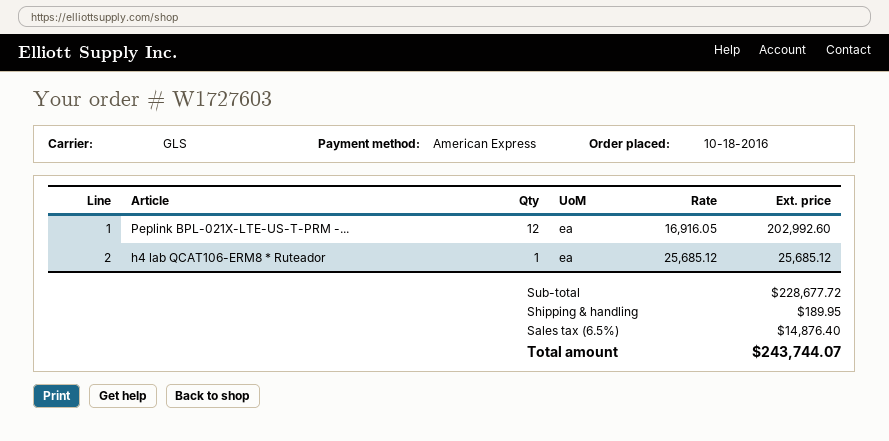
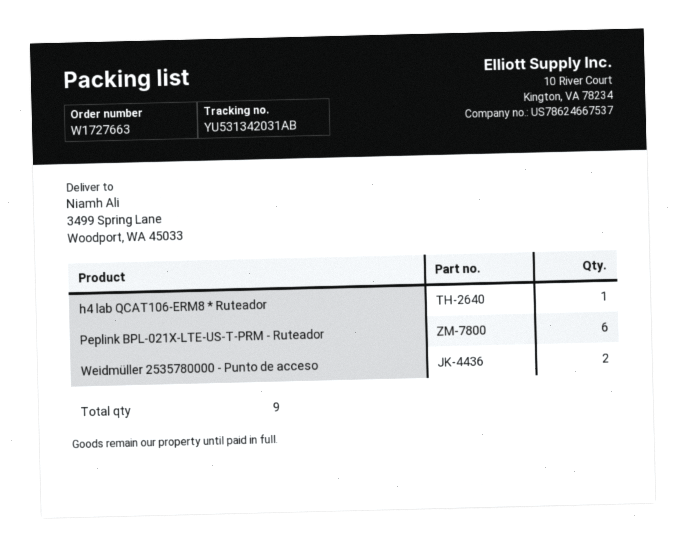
order number: W1727603 -> W1727663
Peplink BPL-021X-LTE-US-T-PRM -...: 12 -> 6
Weidmüller 2535780000 - Punto de acceso: none -> 2

